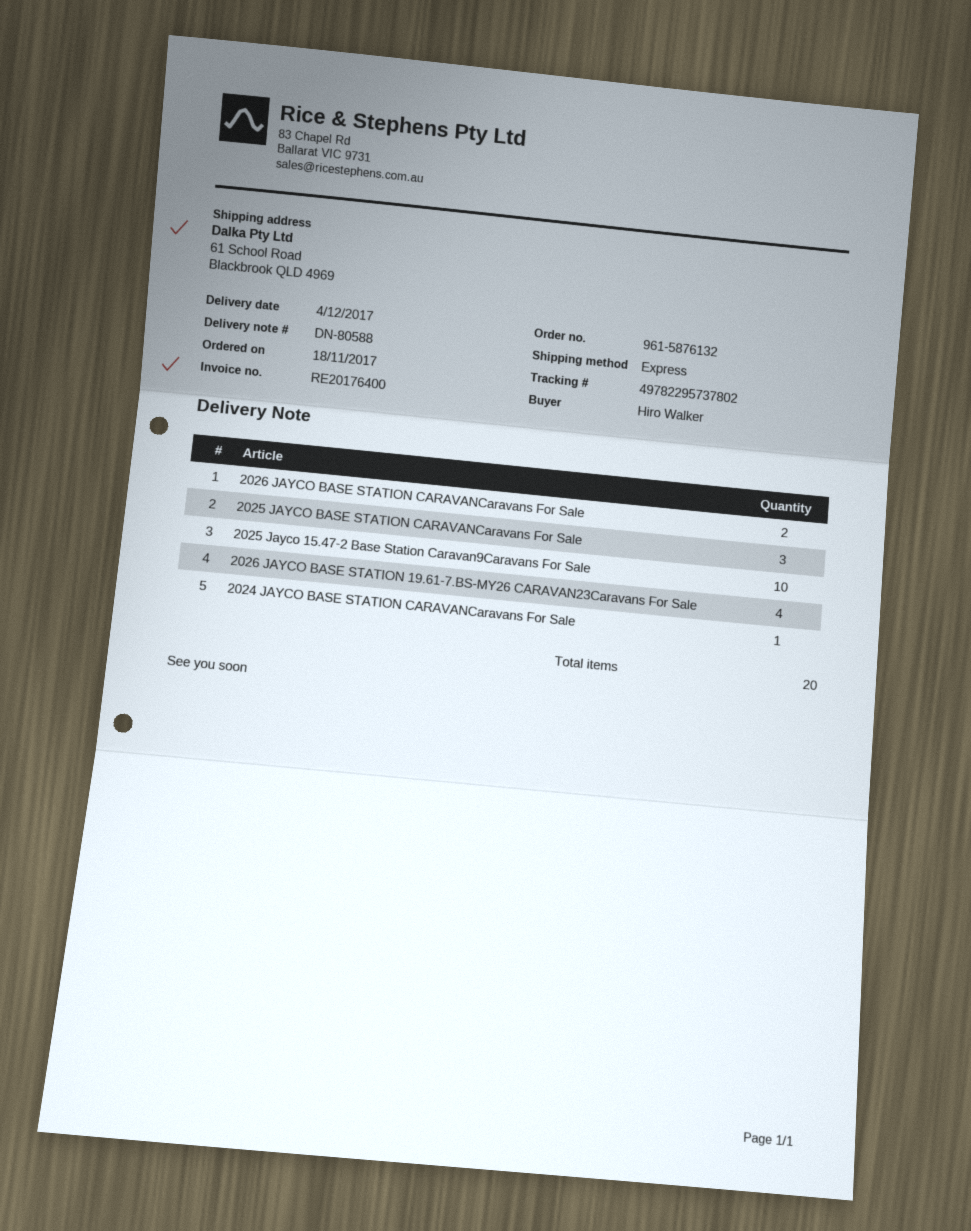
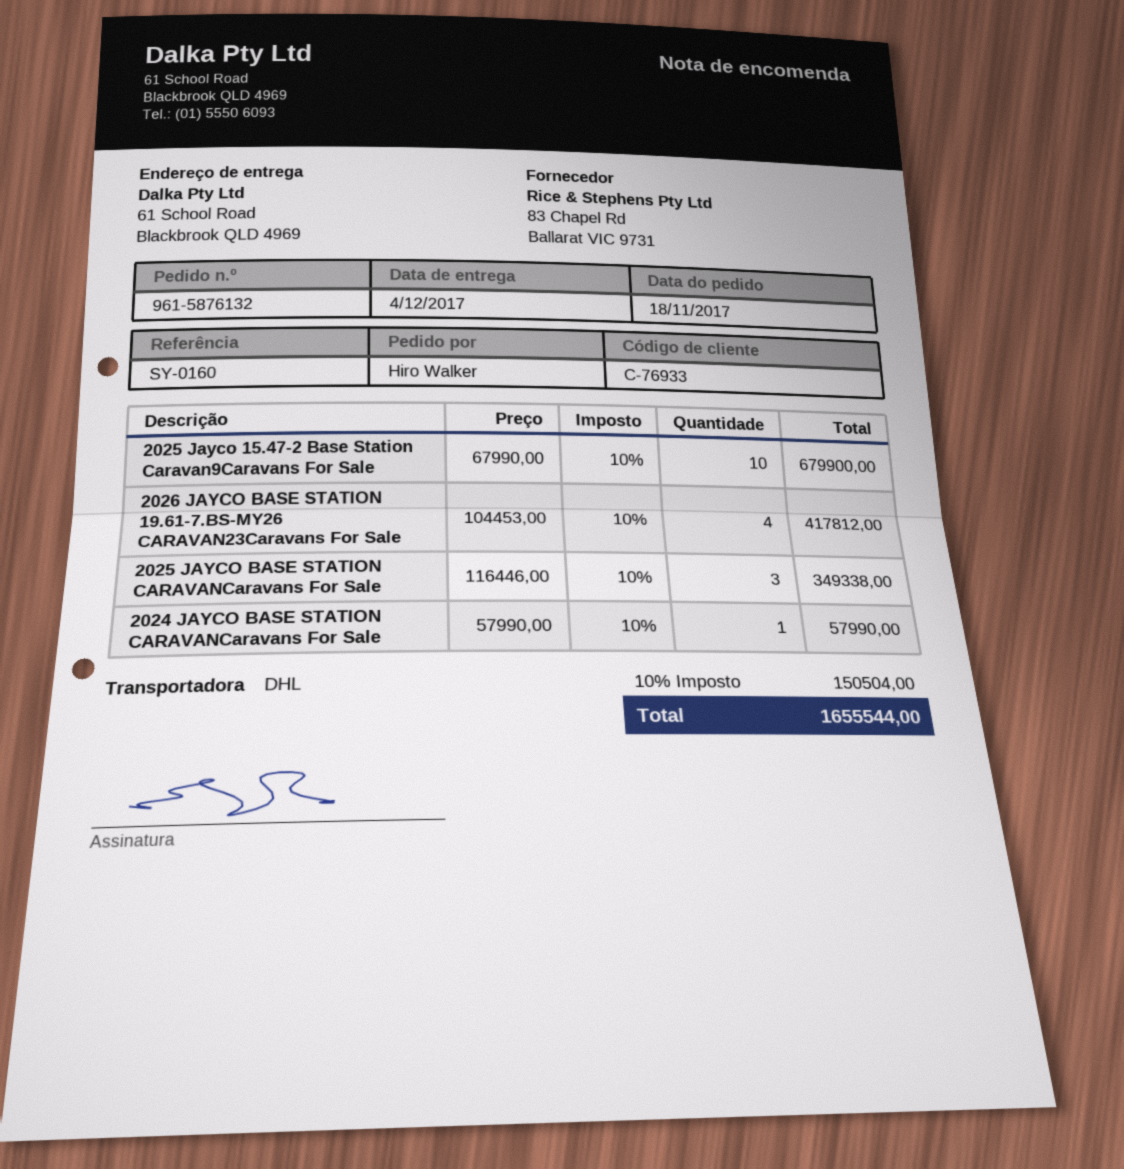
shipping method: express -> DHL
2026 JAYCO BASE STATION CARAVANCaravans For Sale: 2 -> none

